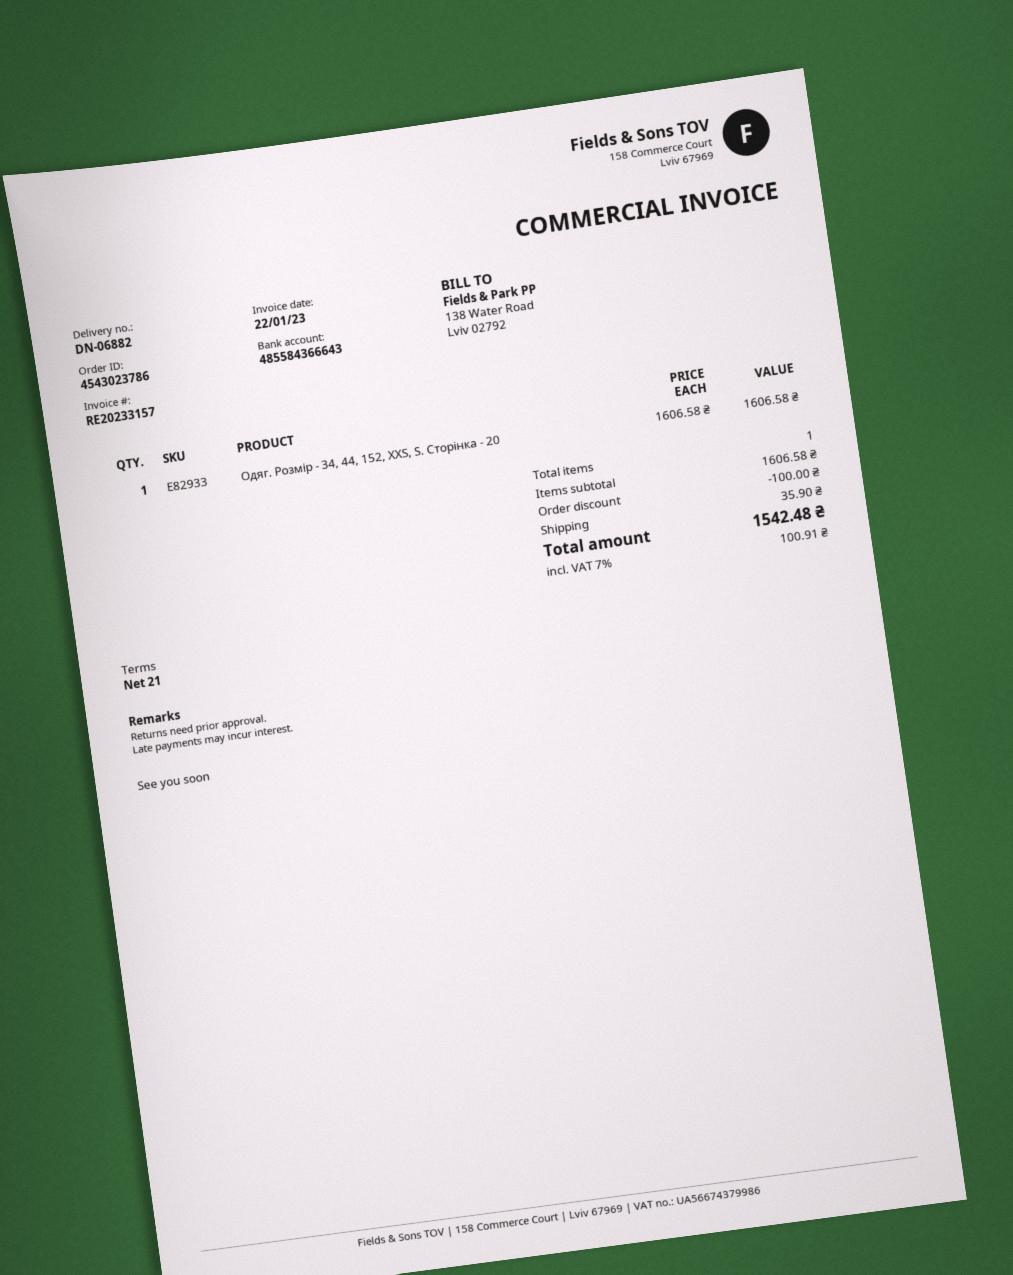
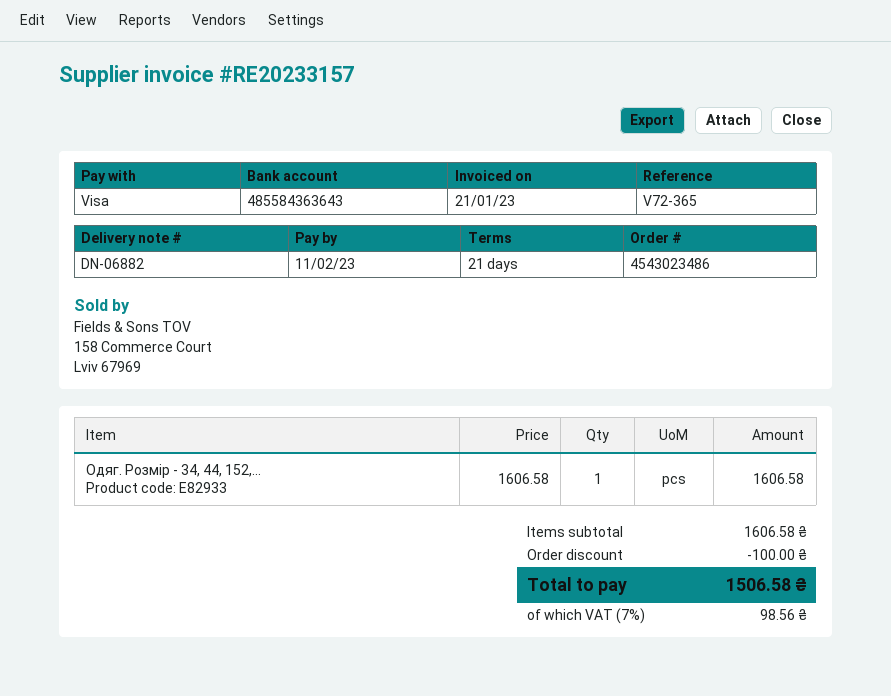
order number: 4543023786 -> 4543023486
invoice date: 2023-01-22 -> 2023-01-21
bank account: 485584366643 -> 485584363643
shipping: 35.90 -> none
tax: 7% = 100.91 -> 7% = 98.56
total: 1542.48 -> 1506.58

